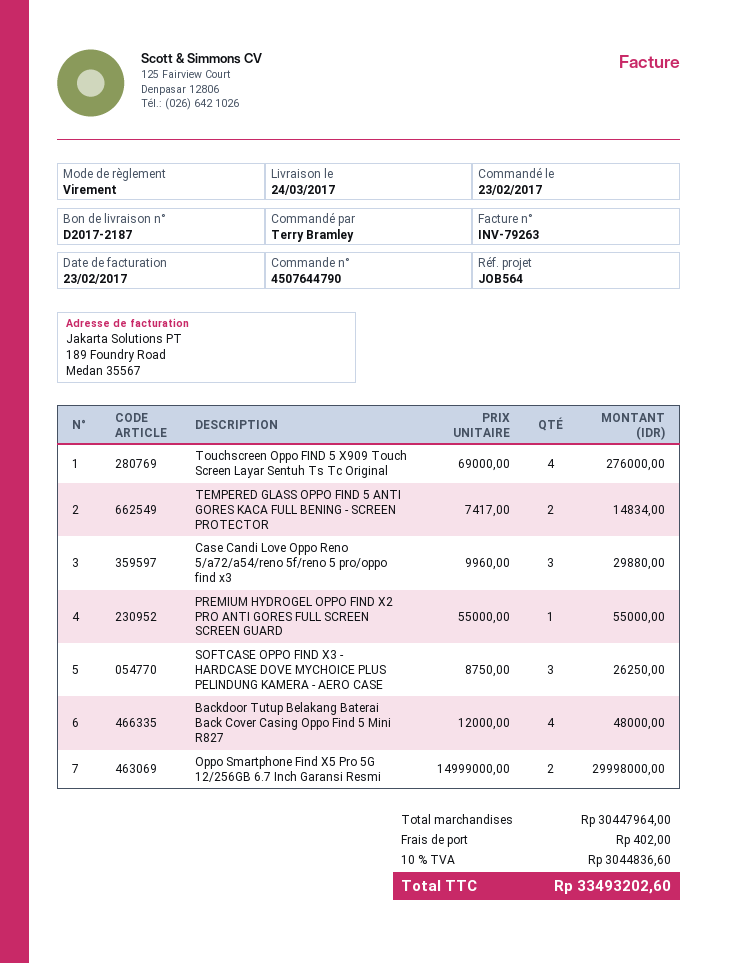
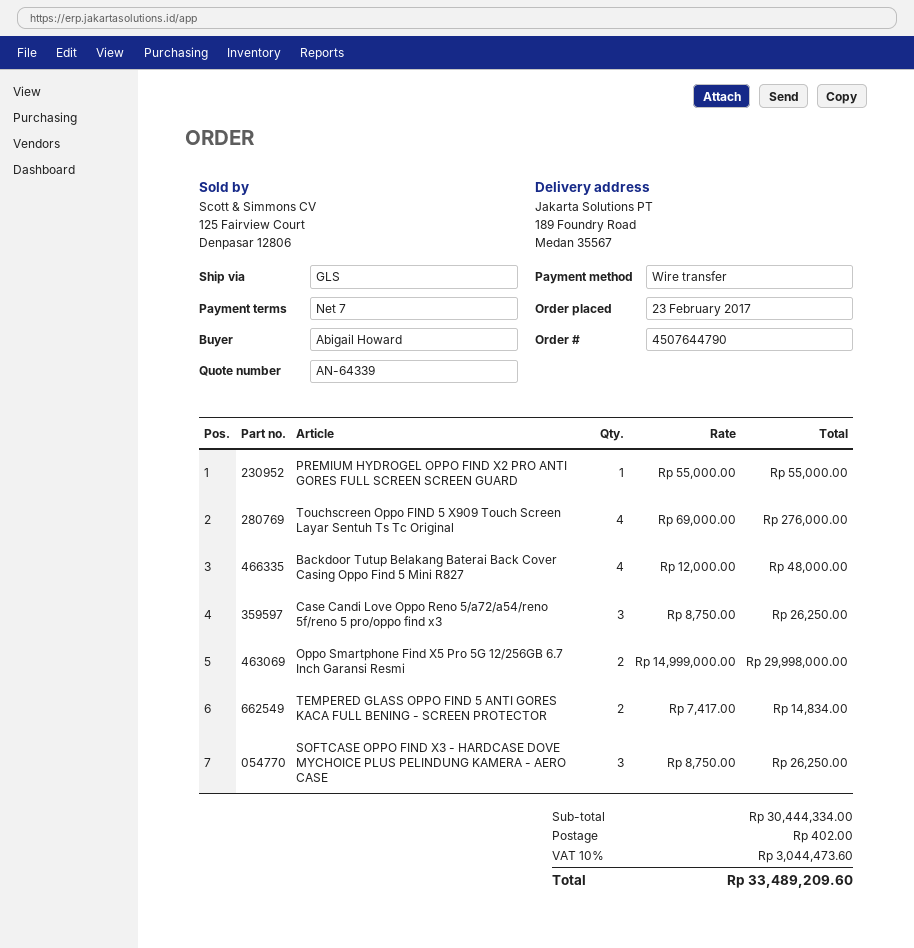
ordered by: Terry Bramley -> Abigail Howard
Case Candi Love Oppo Reno 5/a72/a54/reno 5f/reno 5 pro/oppo find x3: 3 x 9960.00 = 29880.00 -> 3 x 8750.00 = 26250.00
subtotal: 30447964.00 -> 30444334.00
tax: 10% = 3044836.60 -> 10% = 3044473.60
total: 33493202.60 -> 33489209.60

